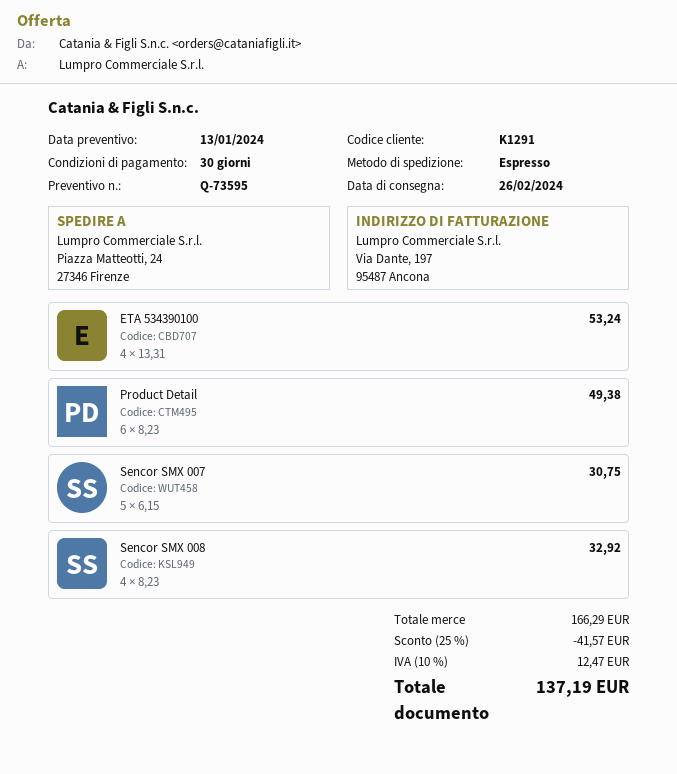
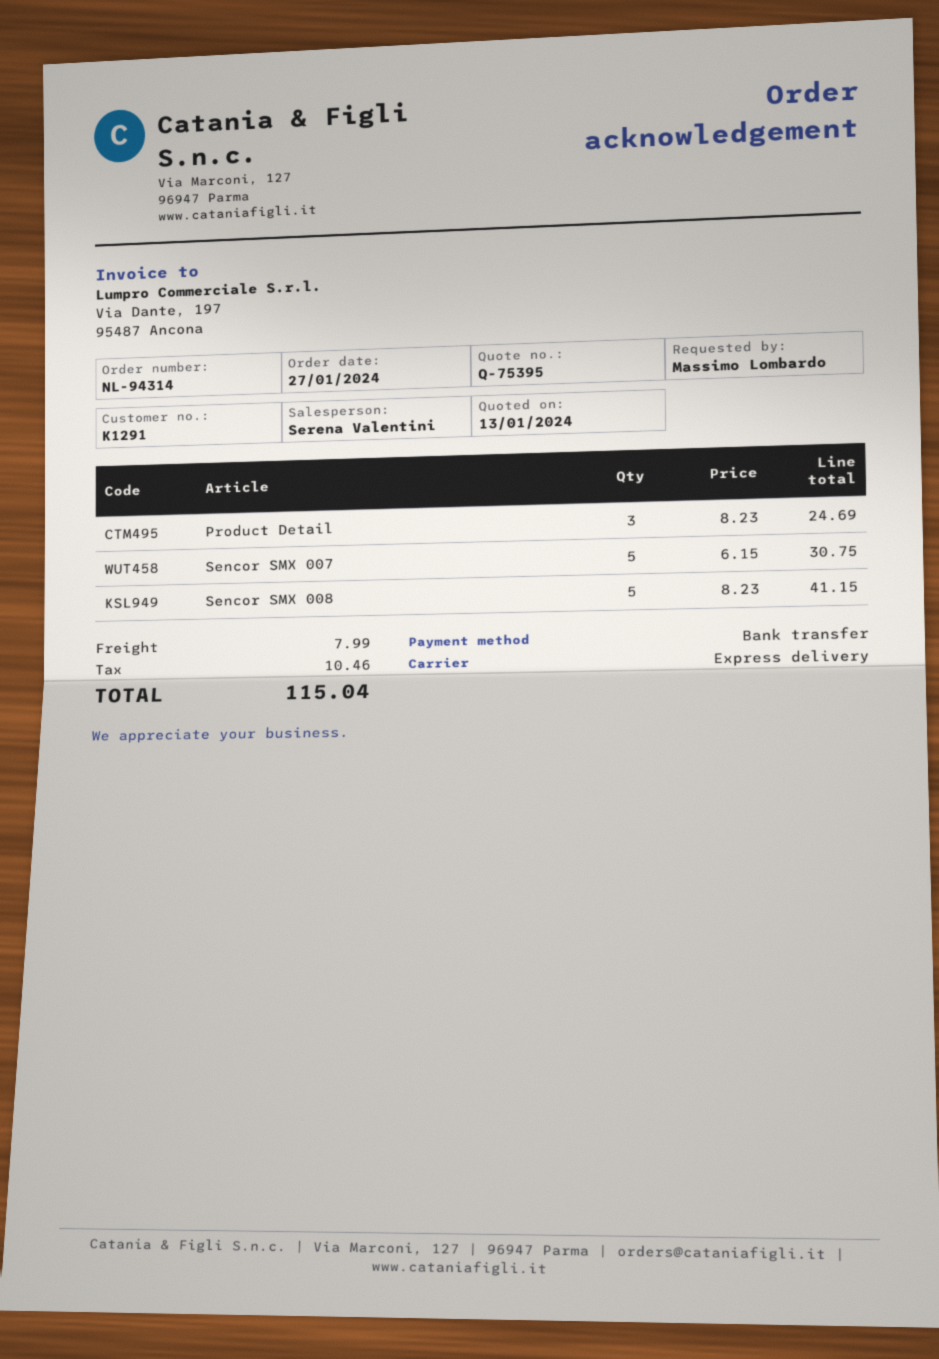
quote number: Q-73595 -> Q-75395
ETA 534390100: 4 x 13.31 = 53.24 -> none
Product Detail: 6 x 8.23 = 49.38 -> 3 x 8.23 = 24.69
Sencor SMX 008: 4 x 8.23 = 32.92 -> 5 x 8.23 = 41.15
discount: 25% = 41.57 -> none
shipping: none -> 7.99
tax: 12.47 -> 10.46
total: 137.19 -> 115.04

